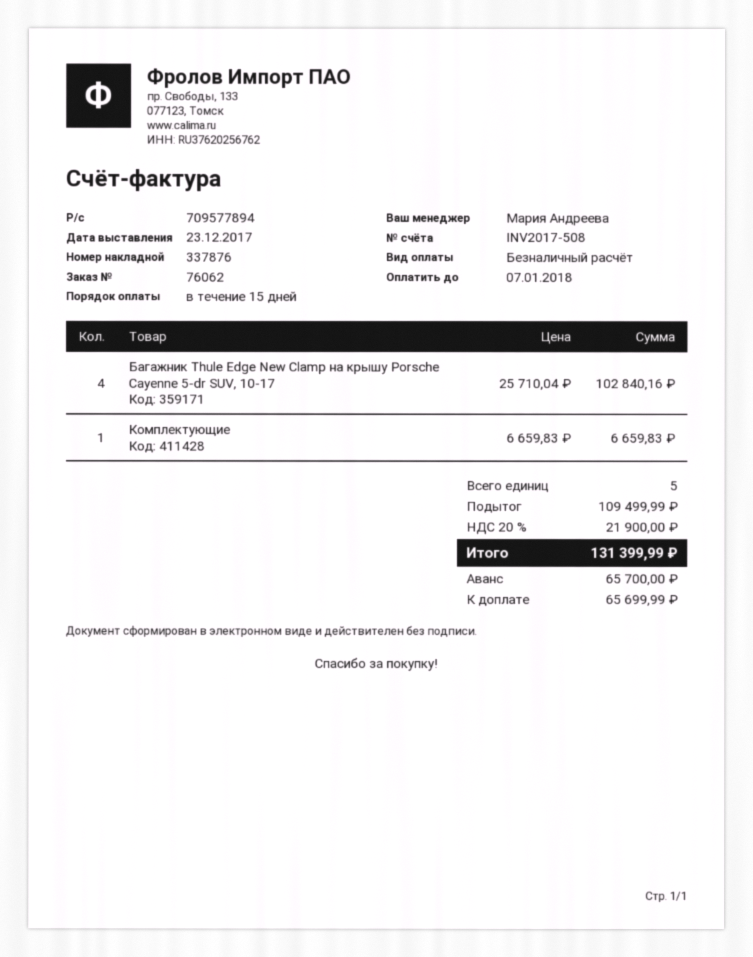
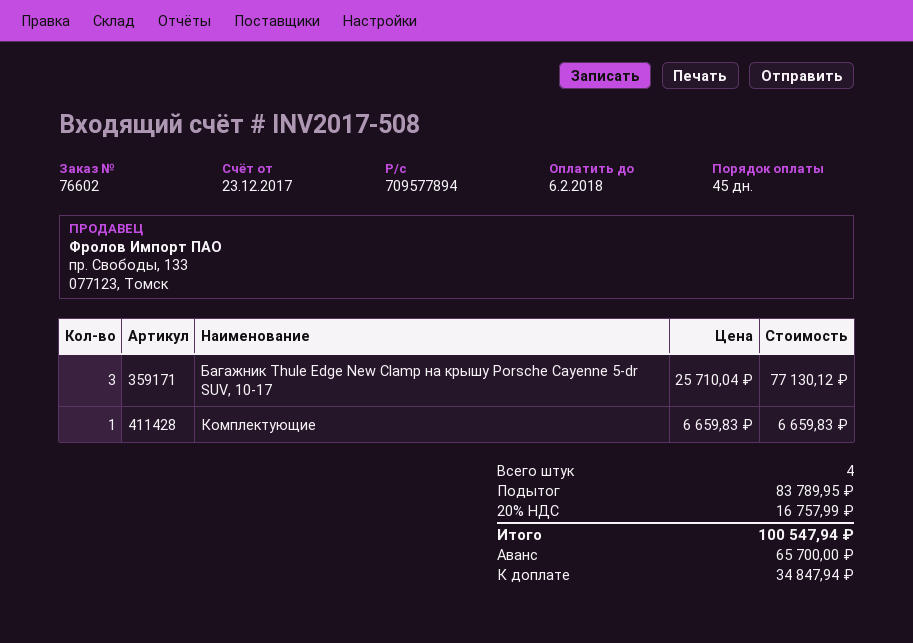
order number: 76062 -> 76602
payment terms: 15 days -> 45 days
due date: 2018-01-07 -> 2018-02-06
Багажник Thule Edge New Clamp на крышу Porsche Cayenne 5-dr SUV, 10-17: 4 x 25710.04 = 102840.16 -> 3 x 25710.04 = 77130.12
total quantity: 5 -> 4
subtotal: 109499.99 -> 83789.95
tax: 20% = 21900.00 -> 20% = 16757.99
total: 131399.99 -> 100547.94
balance: 65699.99 -> 34847.94

